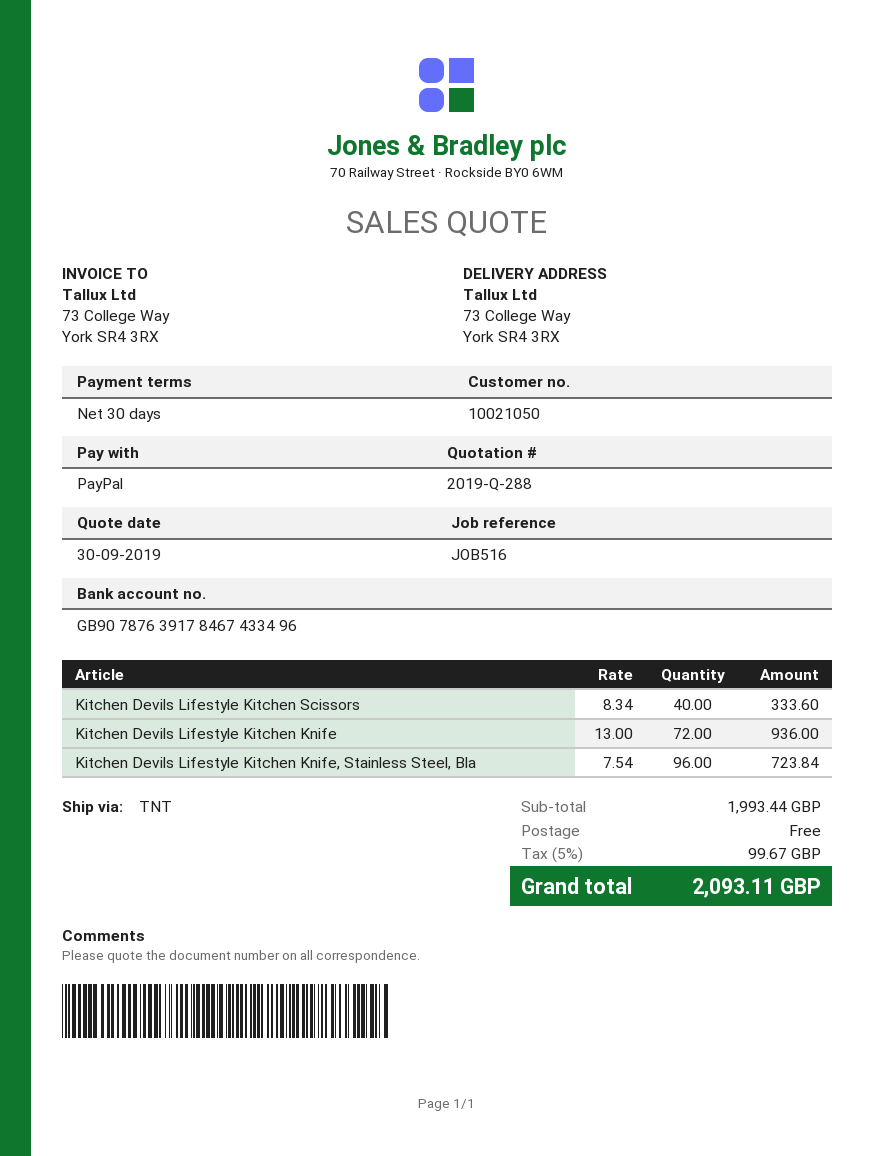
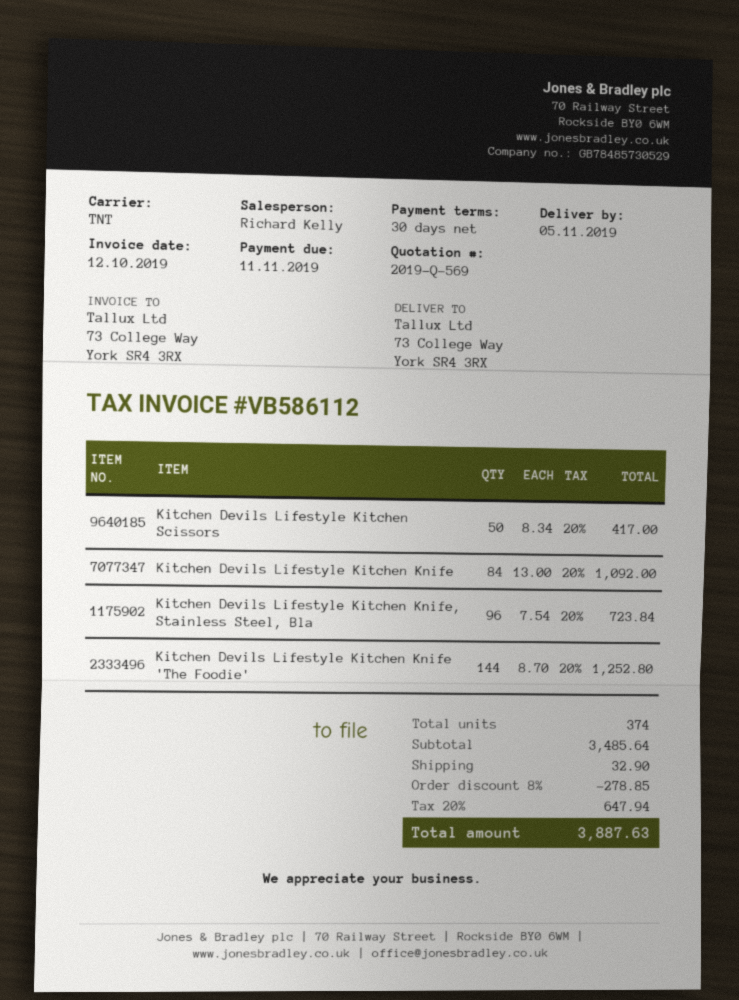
quote number: 2019-Q-288 -> 2019-Q-569
Kitchen Devils Lifestyle Kitchen Scissors: 40 x 8.34 = 333.60 -> 50 x 8.34 = 417.00
Kitchen Devils Lifestyle Kitchen Knife: 72 x 13.00 = 936.00 -> 84 x 13.00 = 1092.00
Kitchen Devils Lifestyle Kitchen Knife 'The Foodie': none -> 144 x 8.70 = 1252.80
subtotal: 1993.44 -> 3485.64
discount: none -> 8% = 278.85
shipping: 0.00 -> 32.90
tax: 5% = 99.67 -> 20% = 647.94
total: 2093.11 -> 3887.63

